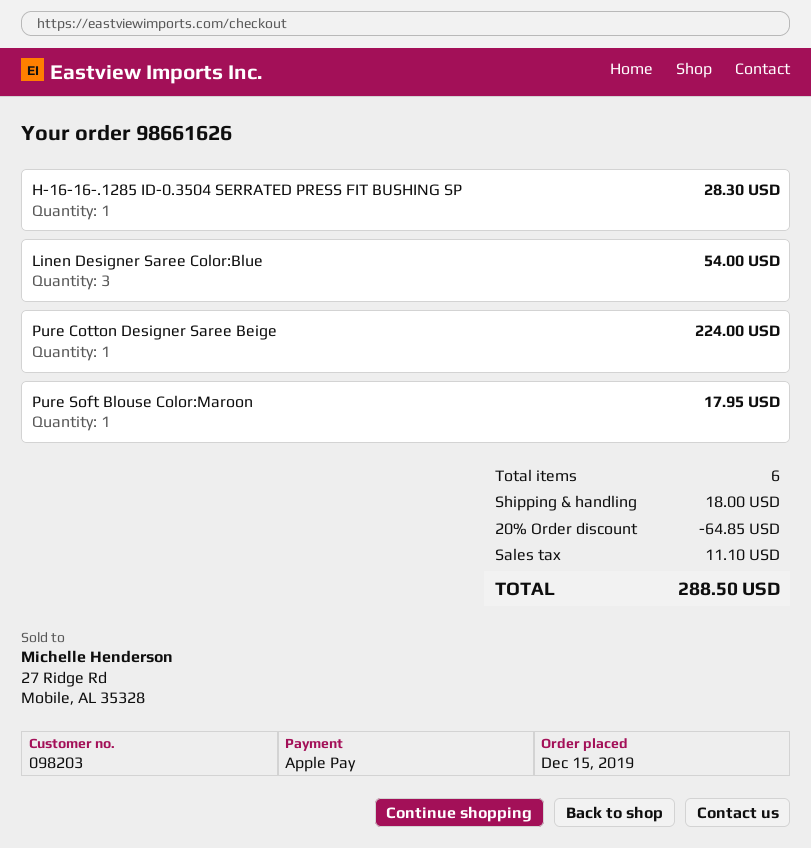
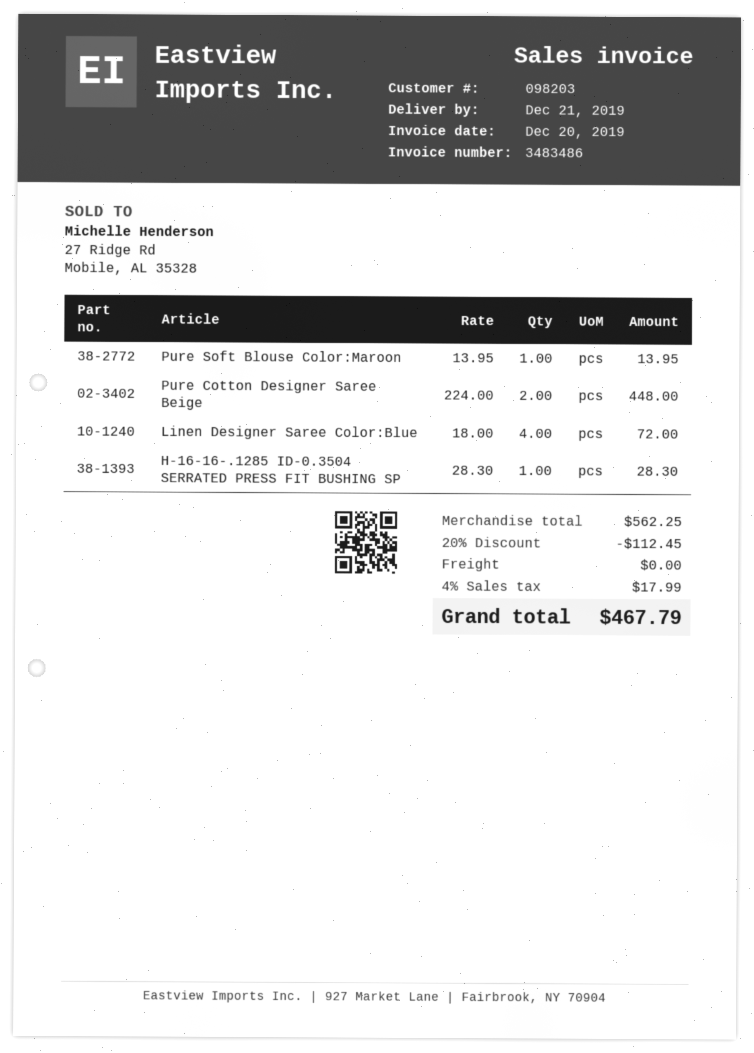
Linen Designer Saree Color:Blue: 3 for 54.00 -> 4 for 72.00
Pure Cotton Designer Saree Beige: 1 for 224.00 -> 2 for 448.00
Pure Soft Blouse Color:Maroon: 1 for 17.95 -> 1 for 13.95
discount: 20% = 64.85 -> 20% = 112.45
shipping: 18.00 -> 0.00
tax: 11.10 -> 17.99
total: 288.50 -> 467.79

